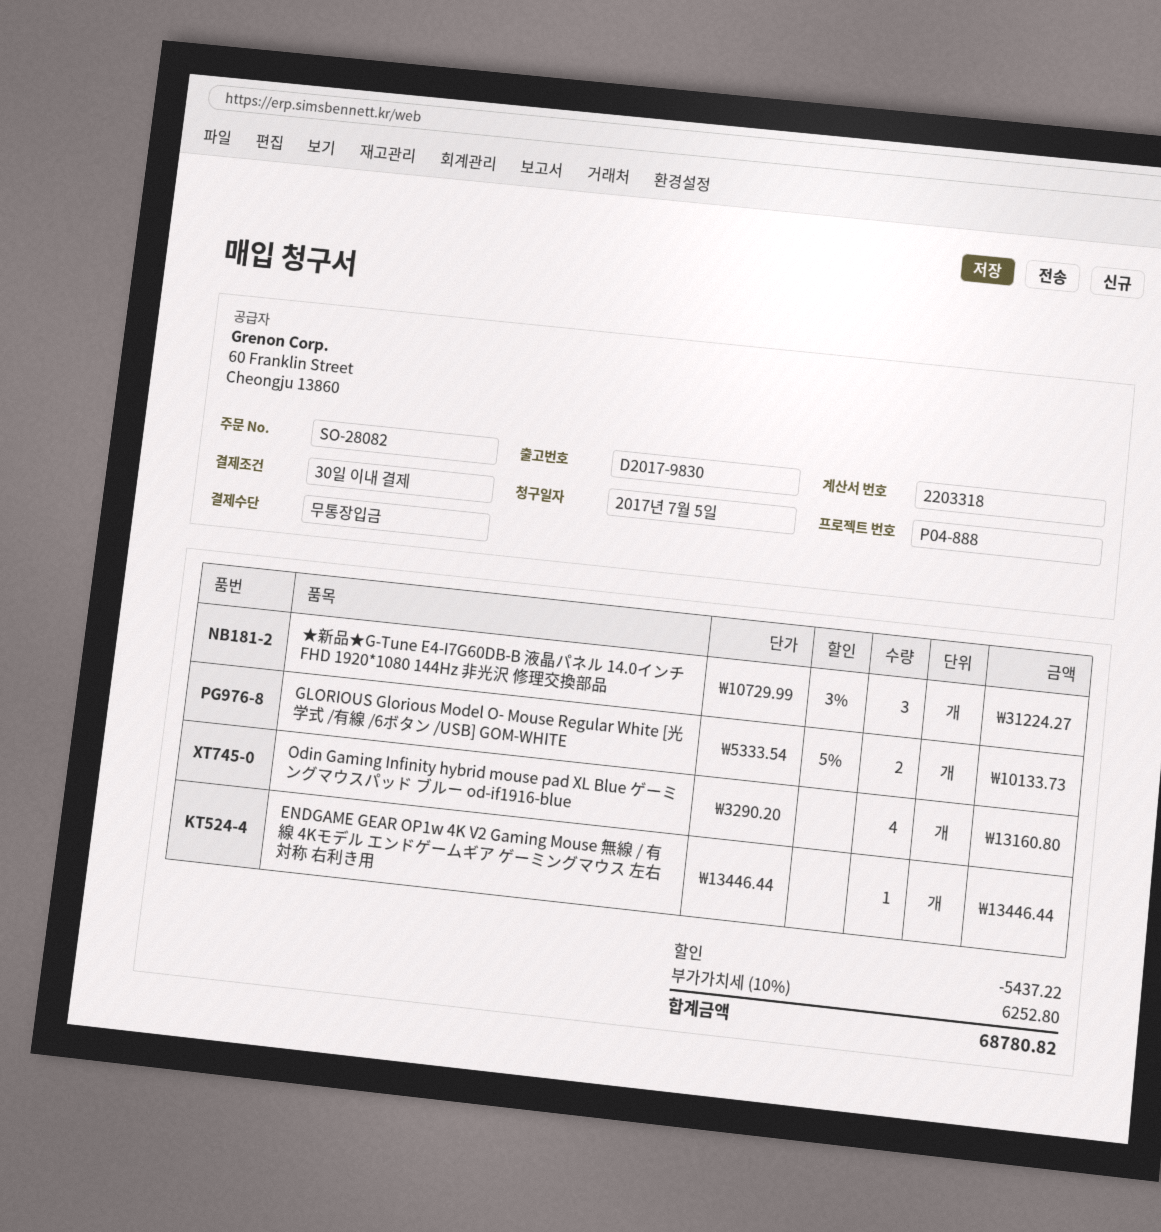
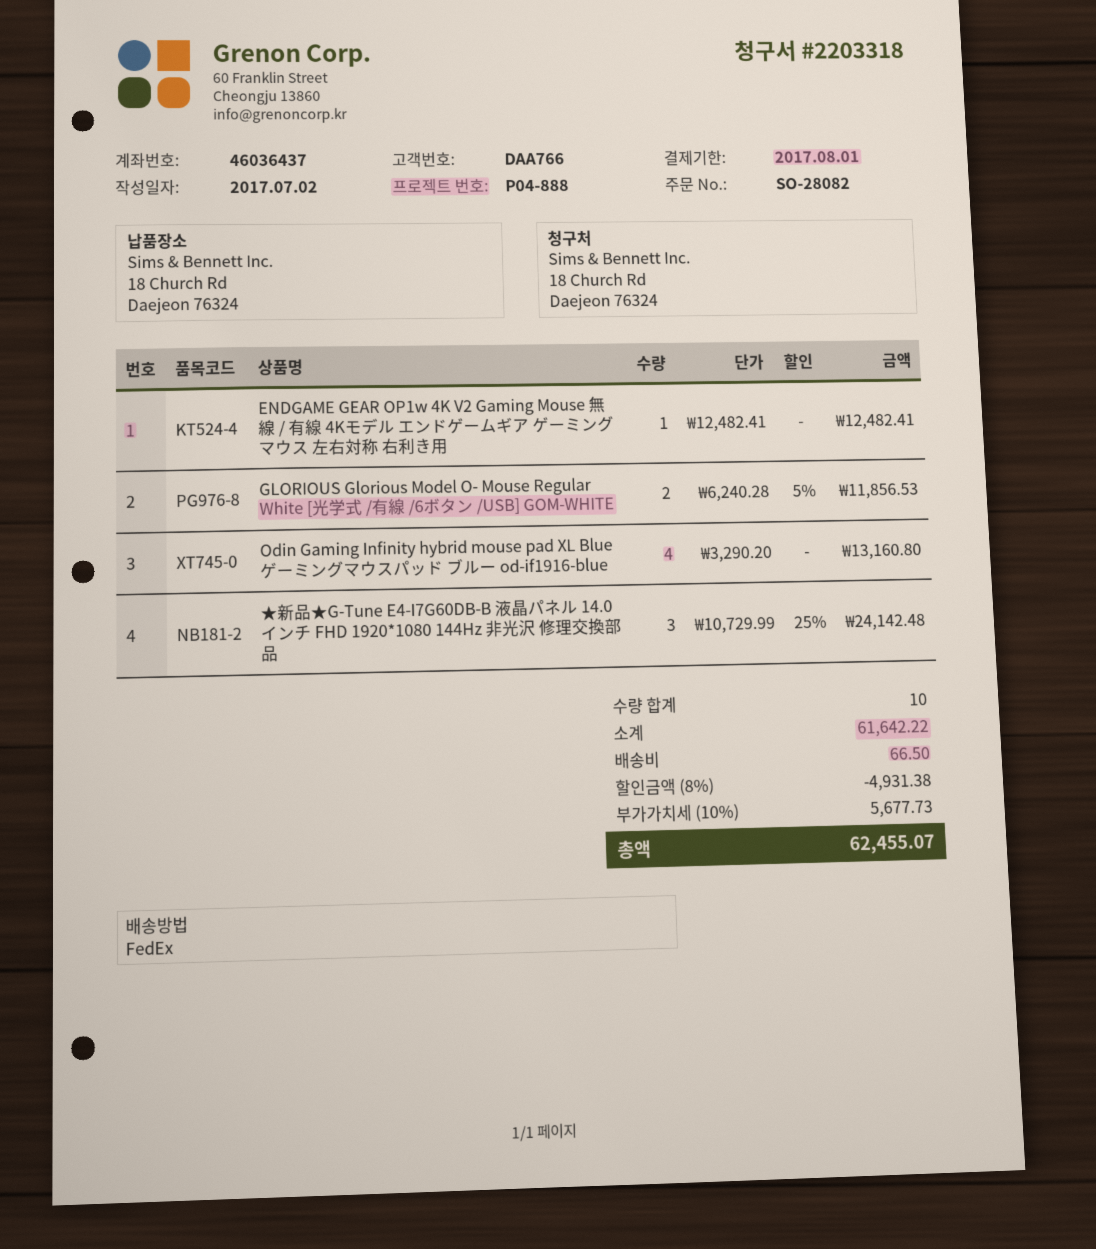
invoice date: 2017-07-05 -> 2017-07-02
★新品★G-Tune E4-I7G60DB-B 液晶パネル 14.0インチ FHD 1920*1080 144Hz 非光沢 修理交換部品: 3 x 10729.99 - 3% = 31224.27 -> 3 x 10729.99 - 25% = 24142.48
GLORIOUS Glorious Model O- Mouse Regular White [光学式 /有線 /6ボタン /USB] GOM-WHITE: 2 x 5333.54 - 5% = 10133.73 -> 2 x 6240.28 - 5% = 11856.53
ENDGAME GEAR OP1w 4K V2 Gaming Mouse 無線 / 有線 4Kモデル エンドゲームギア ゲーミングマウス 左右対称 右利き用: 1 x 13446.44 = 13446.44 -> 1 x 12482.41 = 12482.41
discount: 5437.22 -> 4931.38
shipping: none -> 66.50
tax: 10% = 6252.80 -> 10% = 5677.73
total: 68780.82 -> 62455.07

